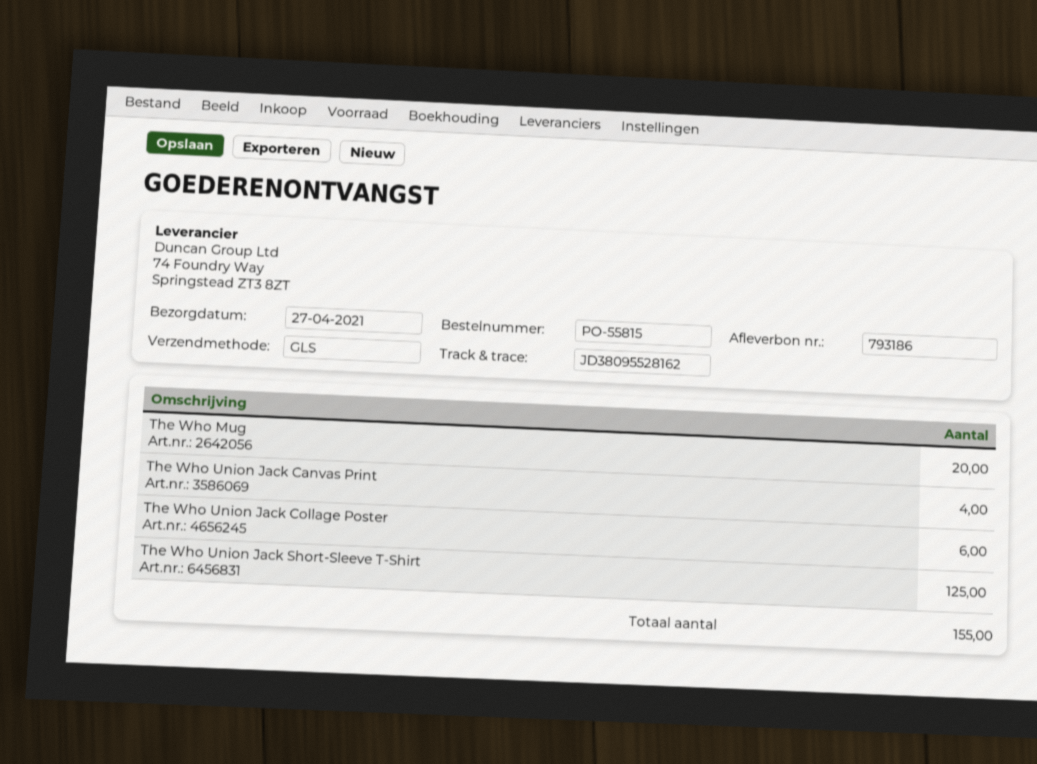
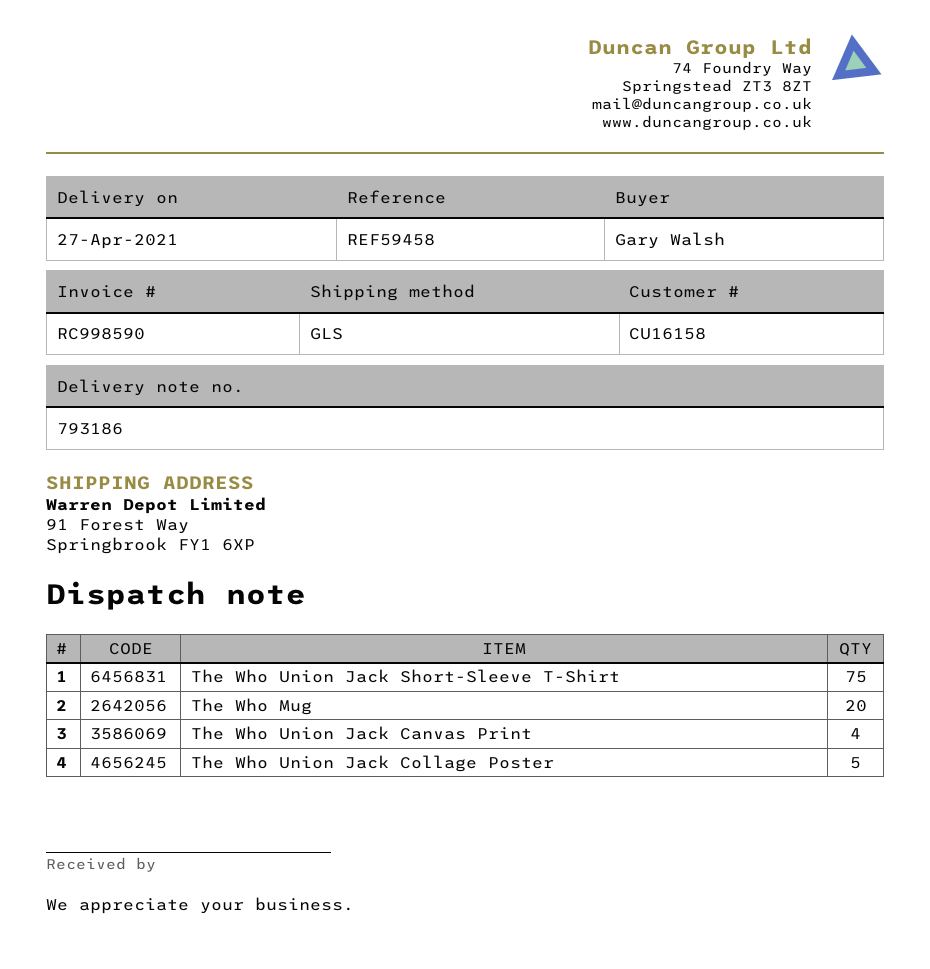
The Who Union Jack Collage Poster: 6 -> 5
The Who Union Jack Short-Sleeve T-Shirt: 125 -> 75

